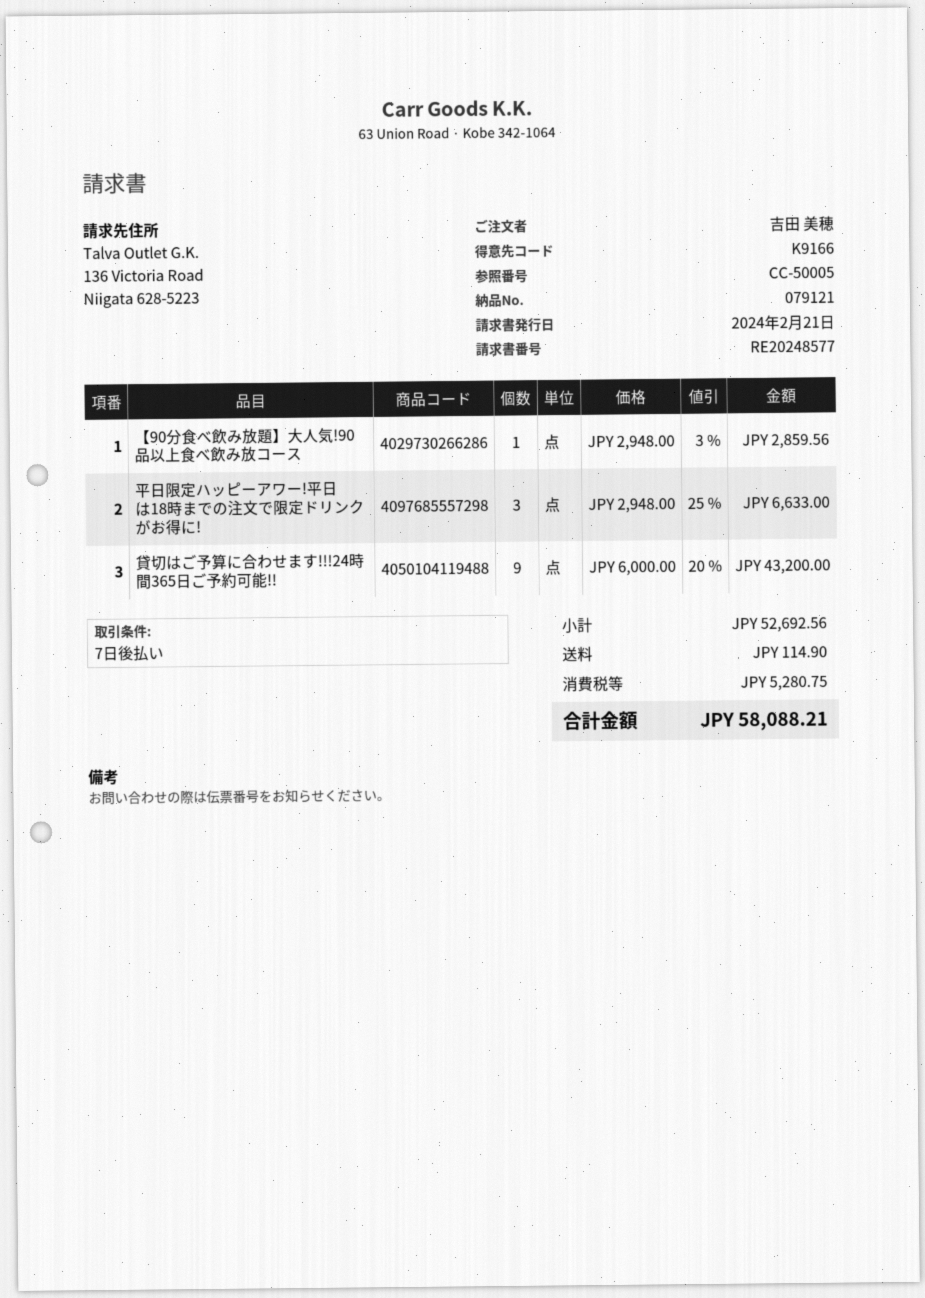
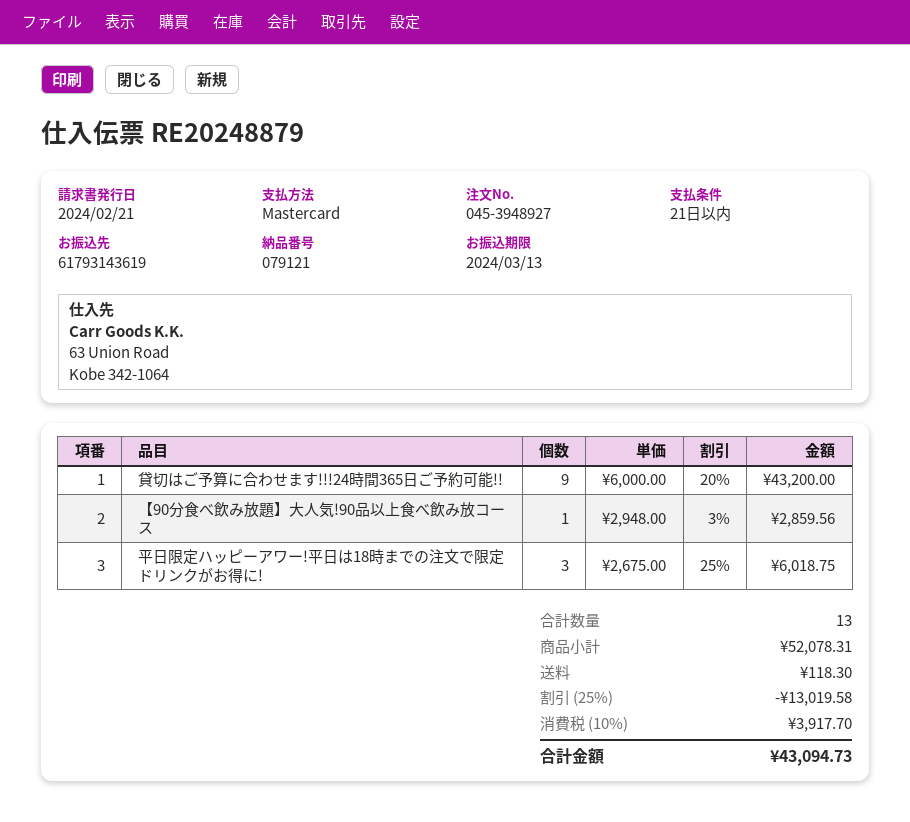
invoice number: RE20248577 -> RE20248879
payment terms: 7 days -> 21 days
平日限定ハッピーアワー!平日は18時までの注文で限定ドリンクがお得に!: 3 x 2948.00 - 25% = 6633.00 -> 3 x 2675.00 - 25% = 6018.75
subtotal: 52692.56 -> 52078.31
discount: none -> 25% = 13019.58
shipping: 114.90 -> 118.30
tax: 5280.75 -> 3917.70
total: 58088.21 -> 43094.73

